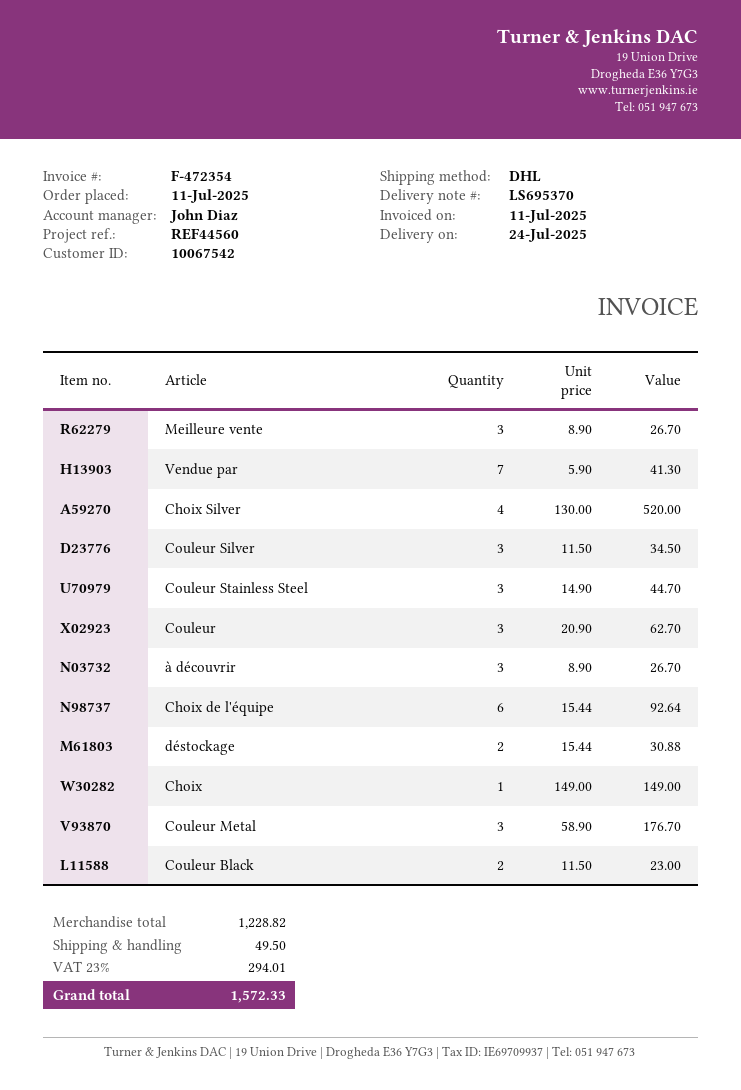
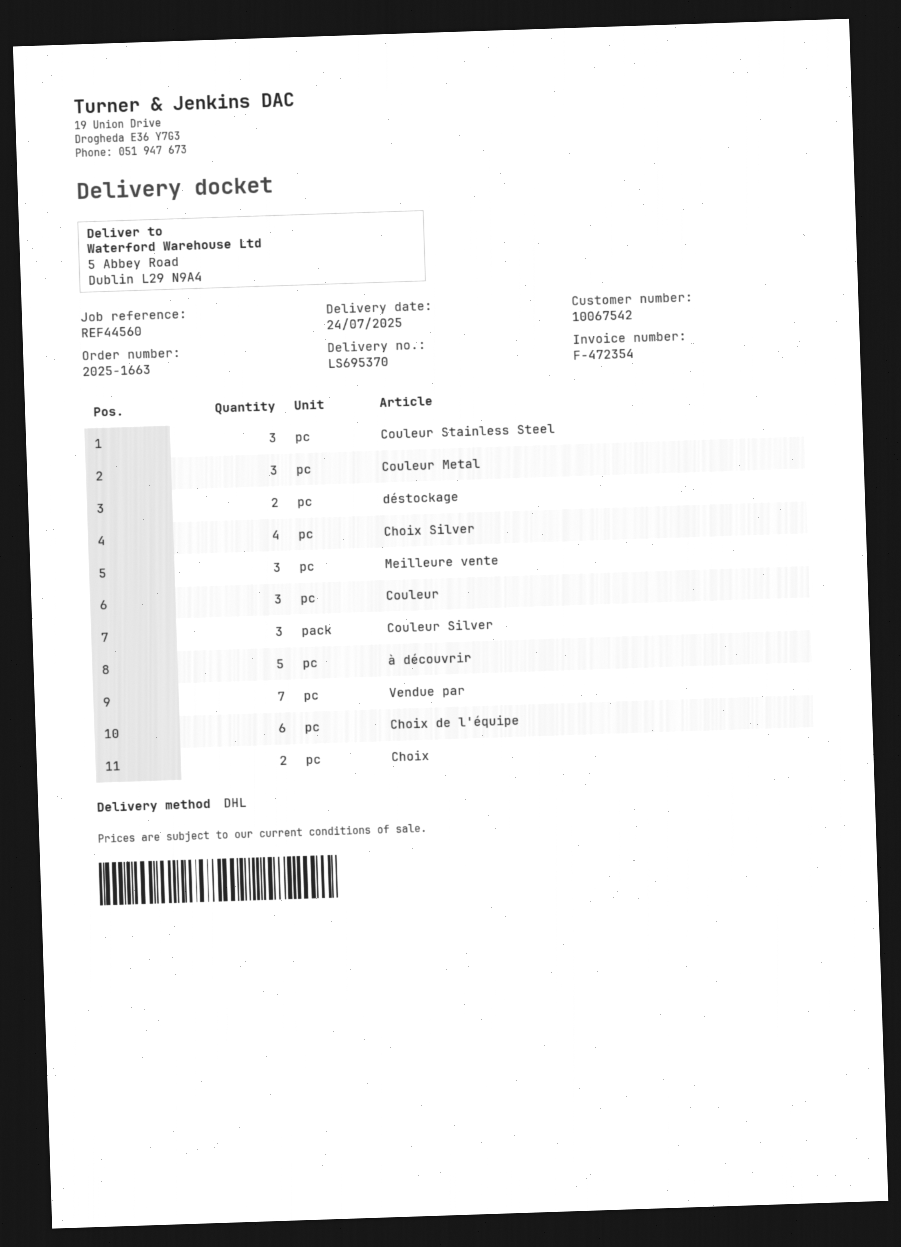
à découvrir: 3 -> 5
Choix: 1 -> 2
Couleur Black: 2 -> none

